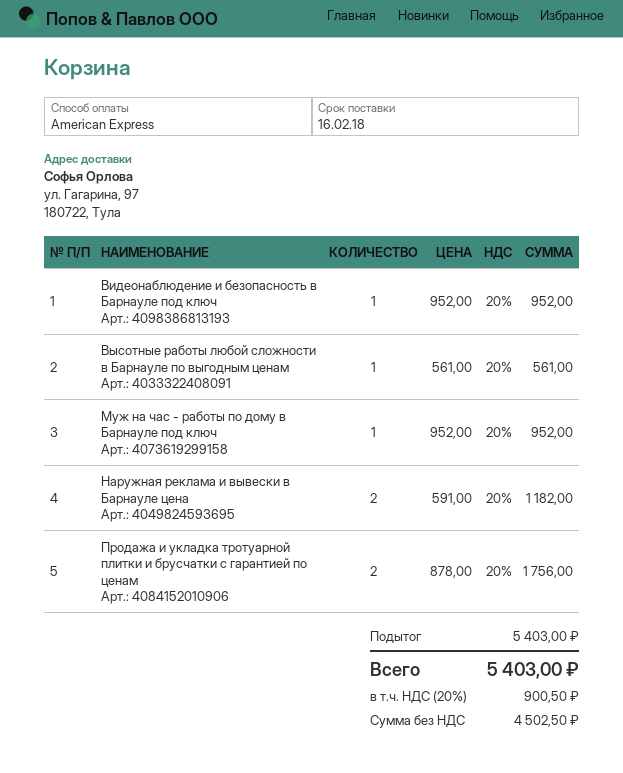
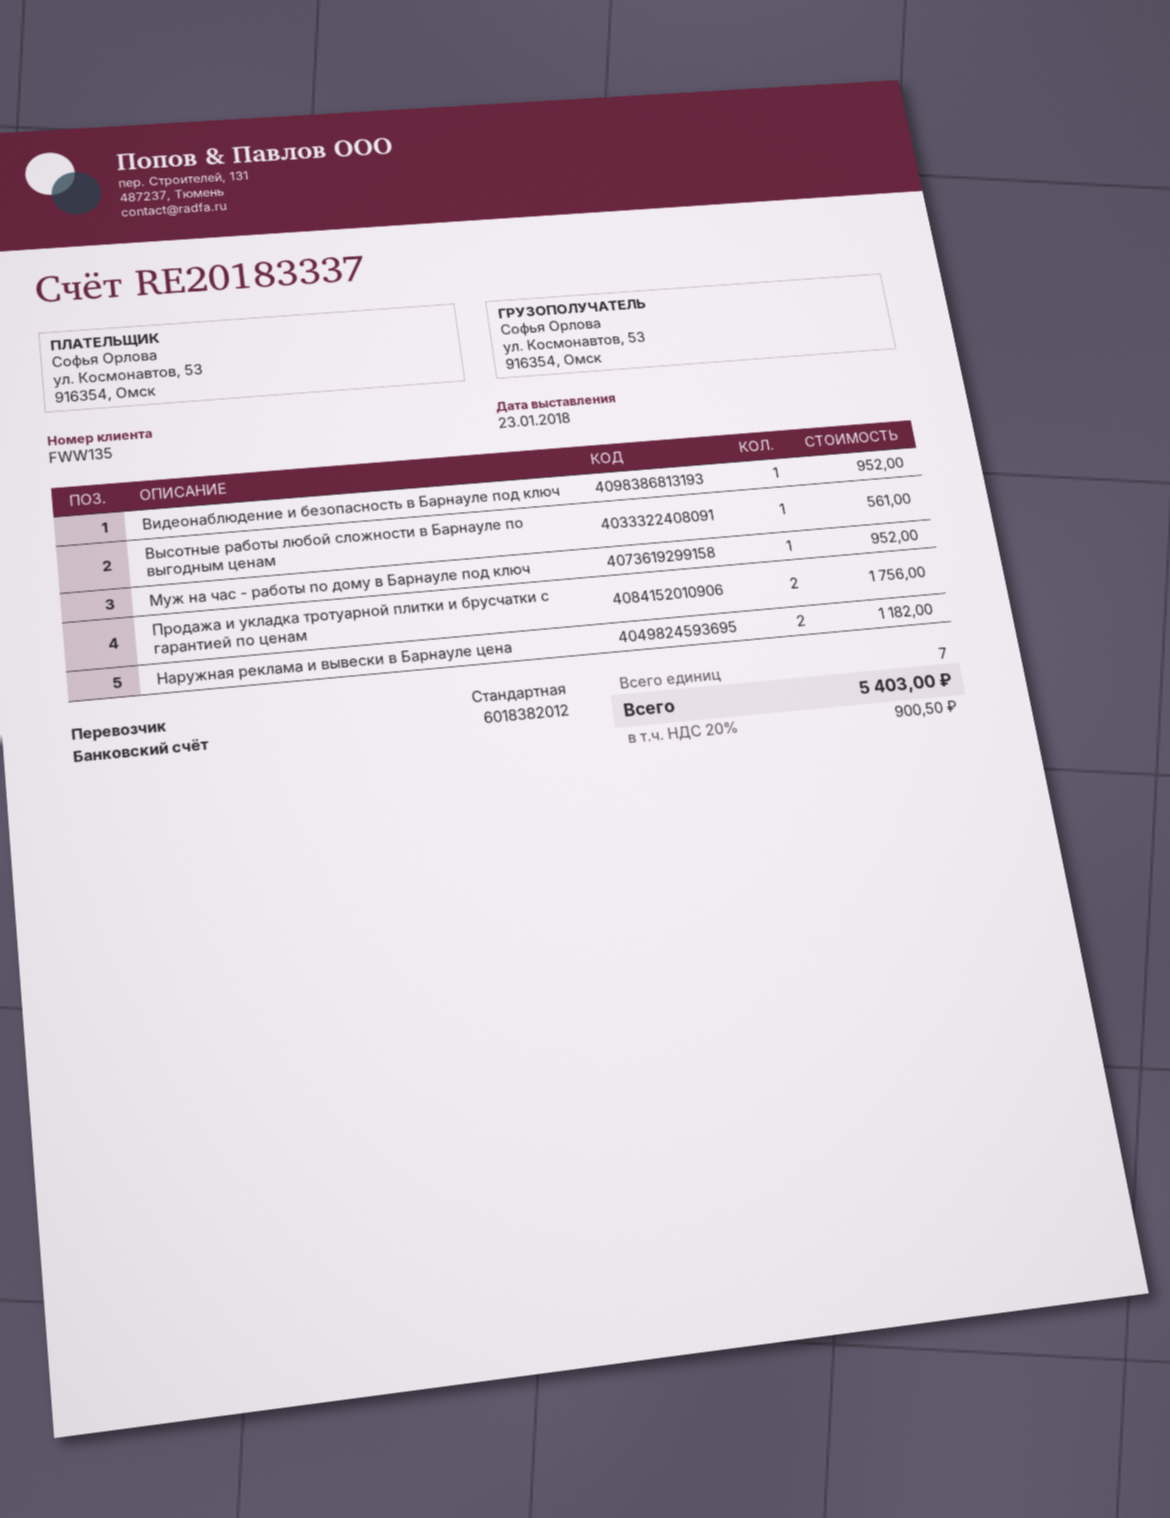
ship to: ул. Гагарина, 97, 180722, Тула -> ул. Космонавтов, 53, 916354, Омск

